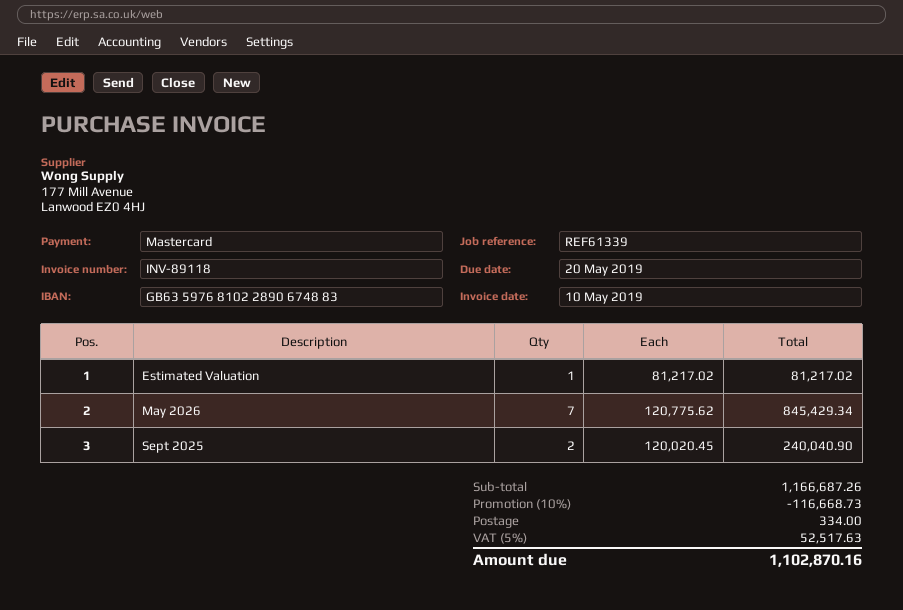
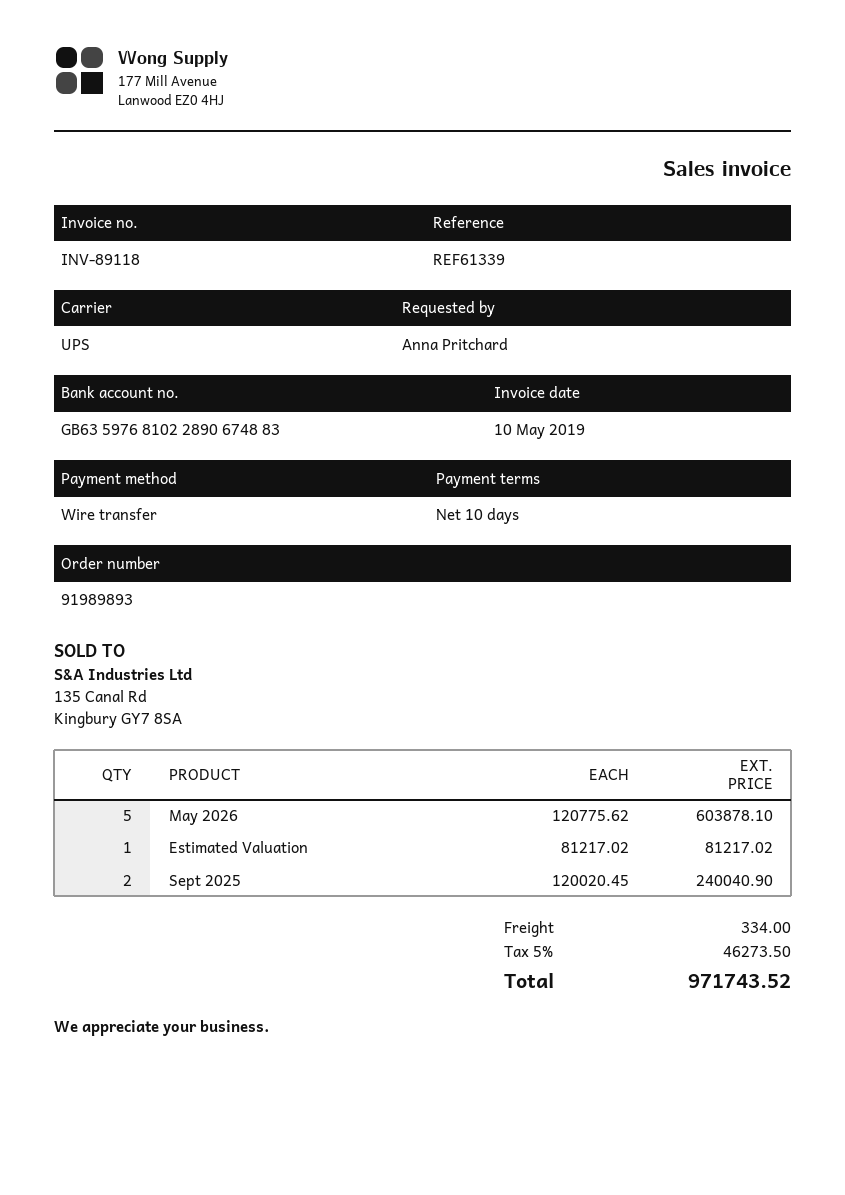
payment method: Mastercard -> bank transfer
May 2026: 7 x 120775.62 = 845429.34 -> 5 x 120775.62 = 603878.10
discount: 10% = 116668.73 -> none
tax: 5% = 52517.63 -> 5% = 46273.50
total: 1102870.16 -> 971743.52

